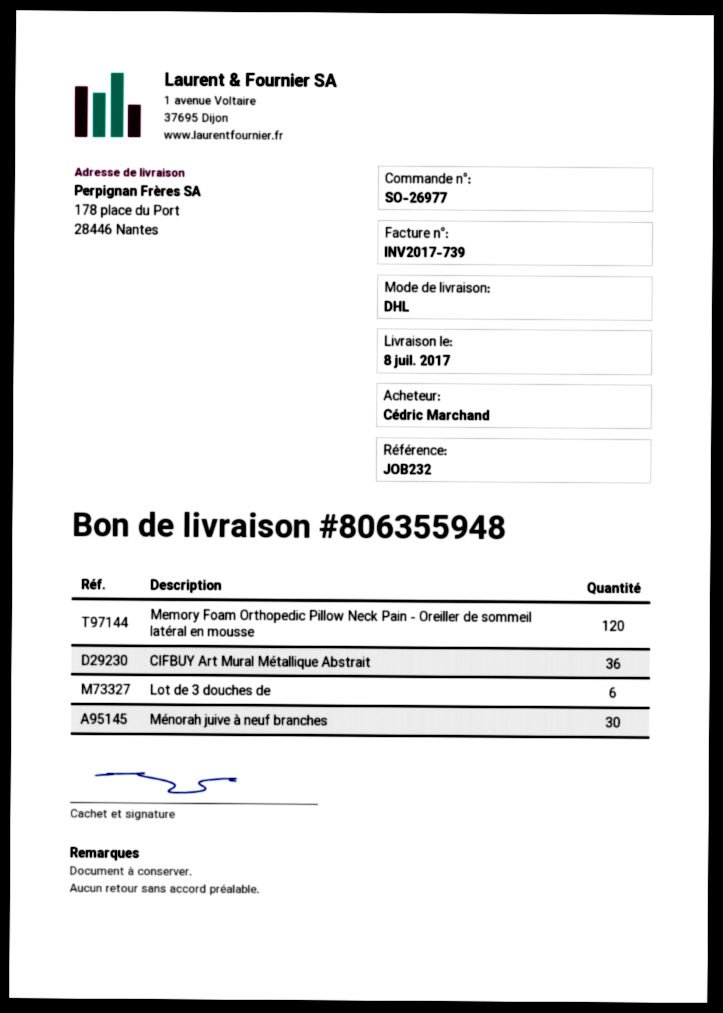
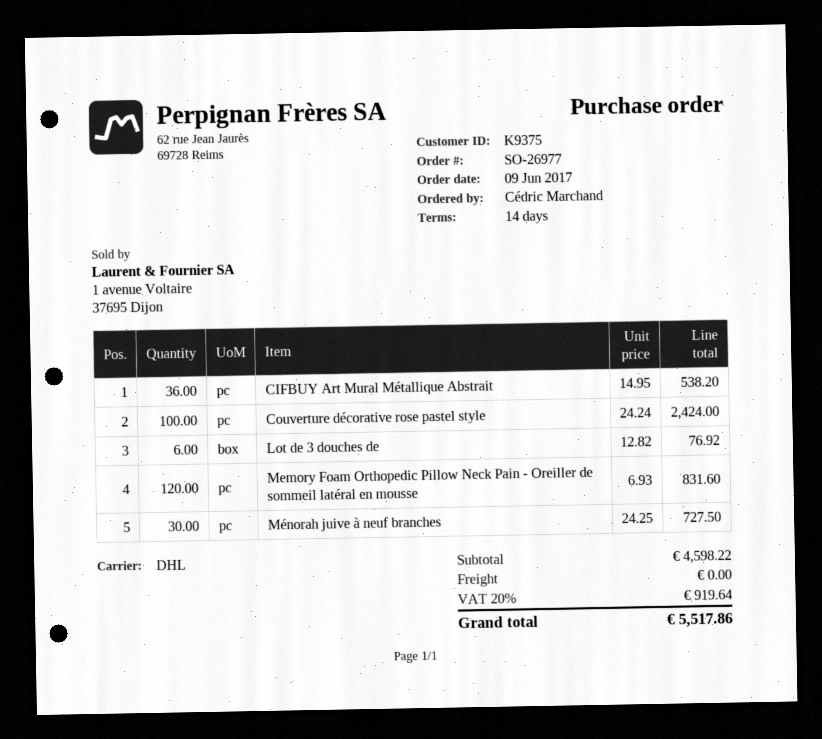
Couverture décorative rose pastel style: none -> 100

